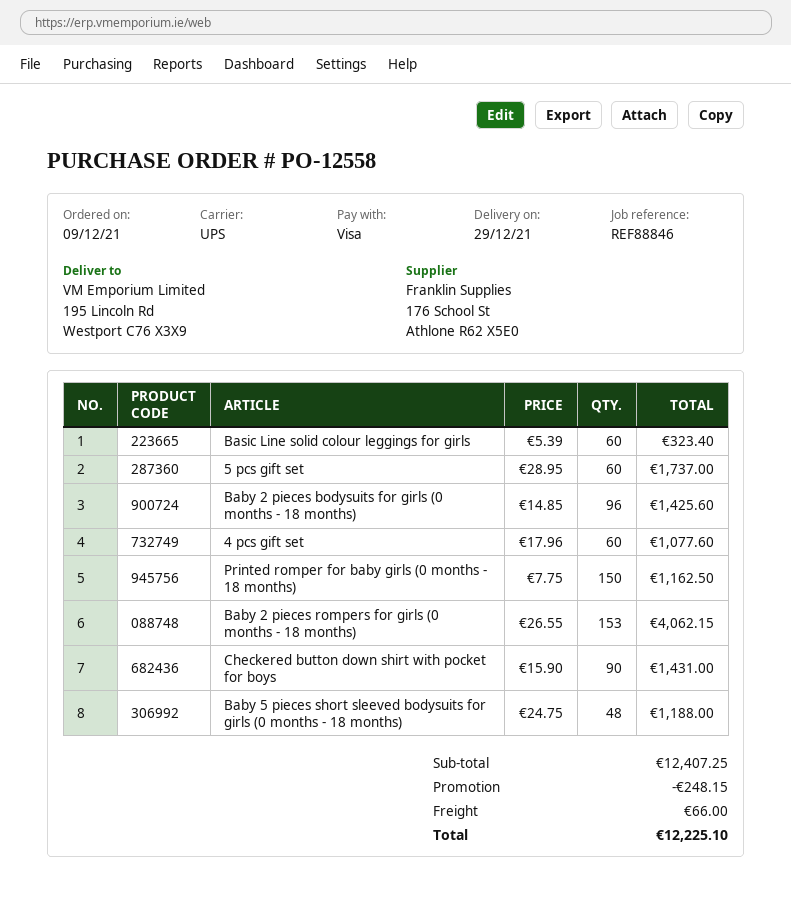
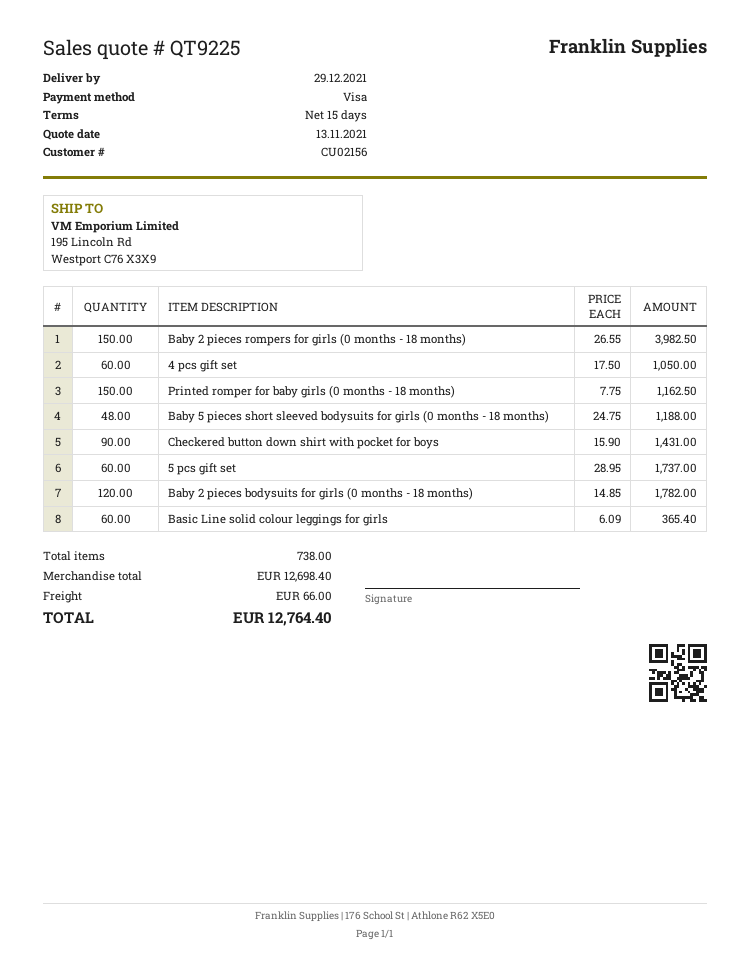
Basic Line solid colour leggings for girls: 60 x 5.39 = 323.40 -> 60 x 6.09 = 365.40
Baby 2 pieces bodysuits for girls (0 months - 18 months): 96 x 14.85 = 1425.60 -> 120 x 14.85 = 1782.00
4 pcs gift set: 60 x 17.96 = 1077.60 -> 60 x 17.50 = 1050.00
Baby 2 pieces rompers for girls (0 months - 18 months): 153 x 26.55 = 4062.15 -> 150 x 26.55 = 3982.50
subtotal: 12407.25 -> 12698.40
discount: 248.15 -> none
total: 12225.10 -> 12764.40

